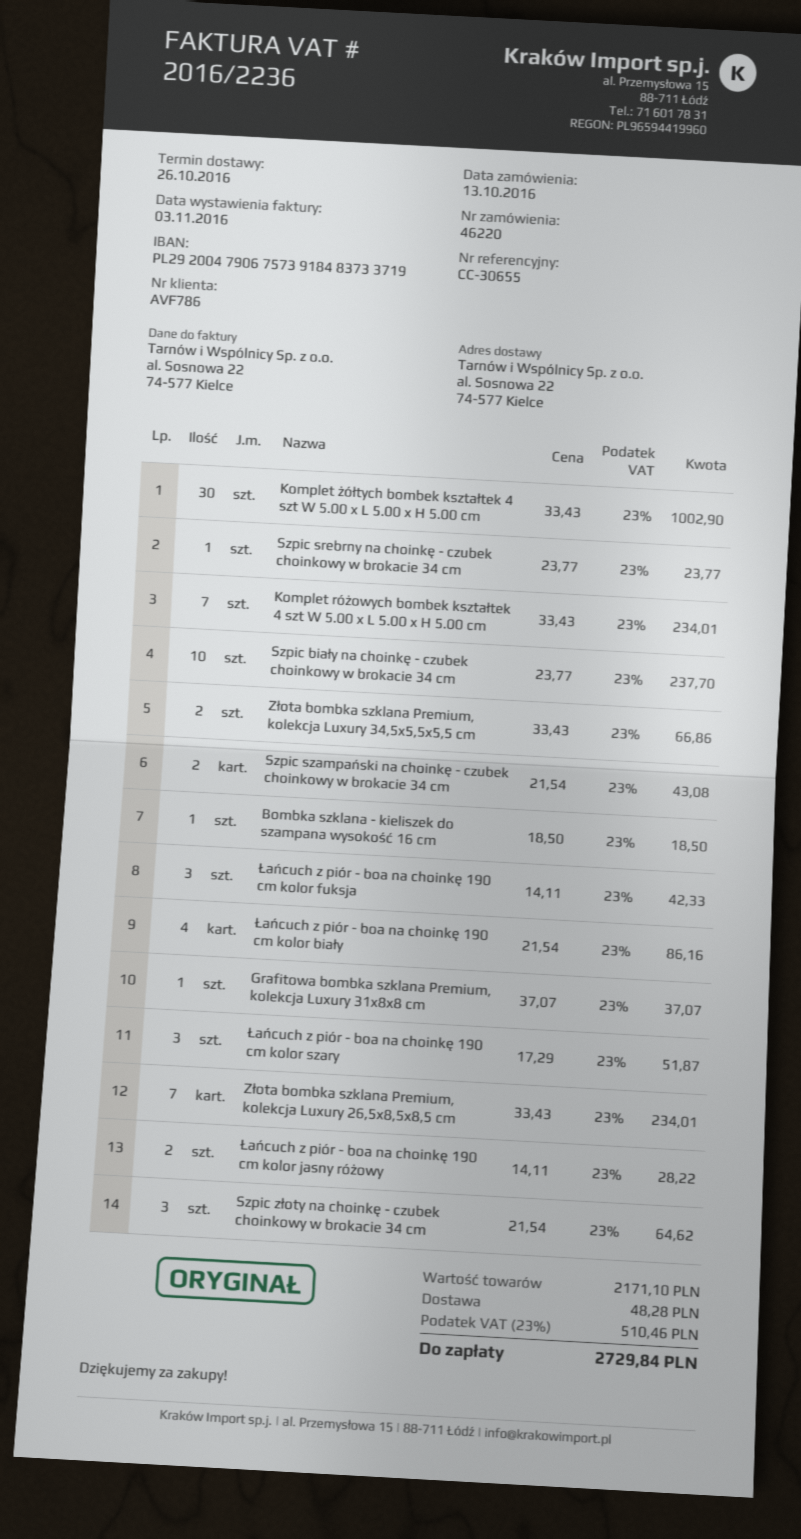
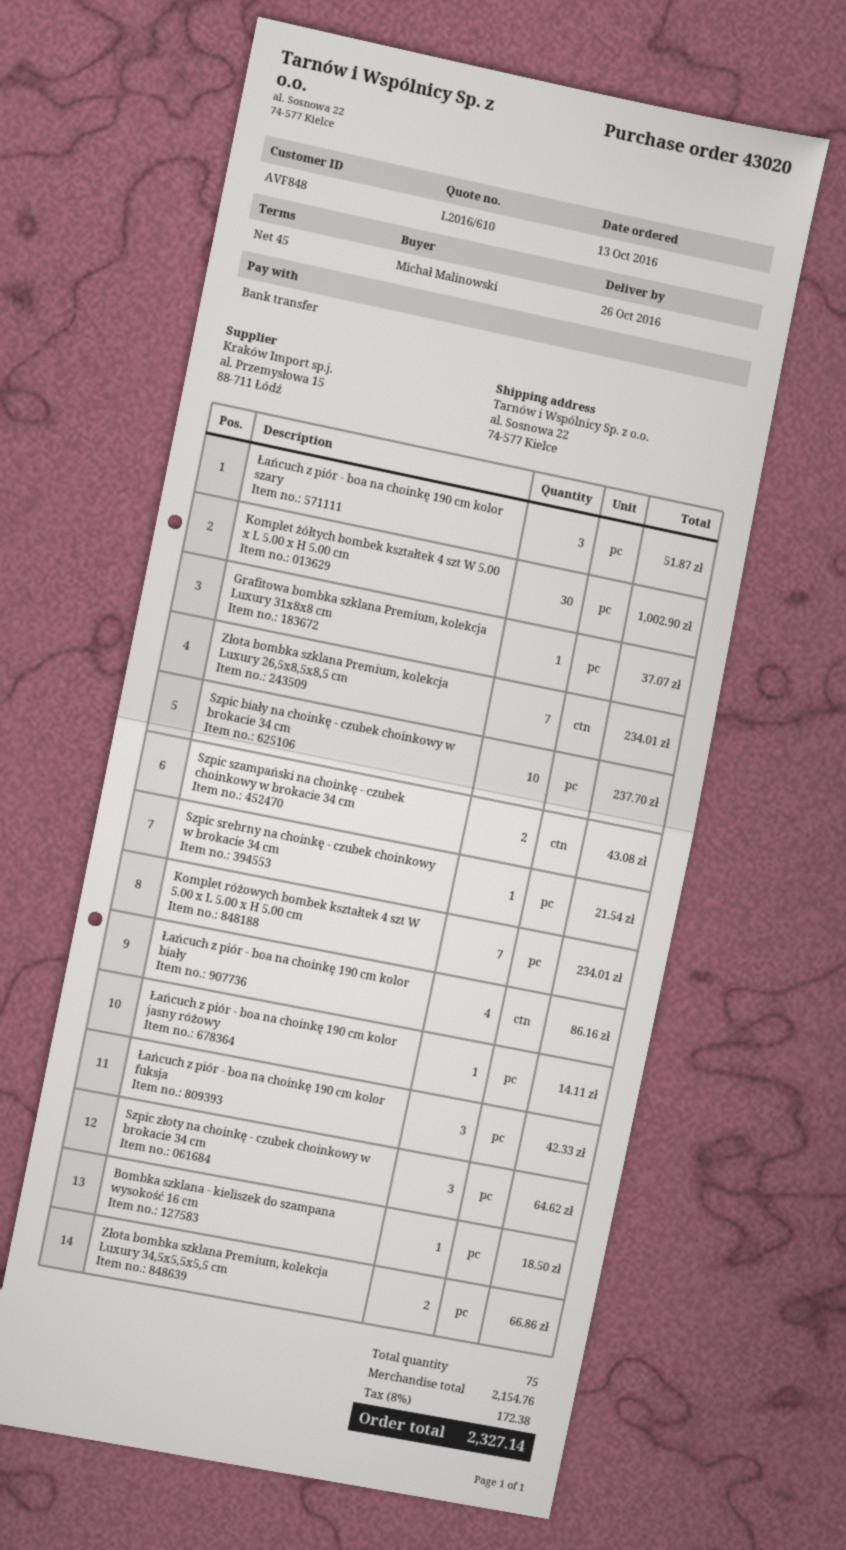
order number: 46220 -> 43020
customer number: AVF786 -> AVF848
Szpic srebrny na choinkę - czubek choinkowy w brokacie 34 cm: 1 for 23.77 -> 1 for 21.54
Łańcuch z piór - boa na choinkę 190 cm kolor jasny różowy: 2 for 28.22 -> 1 for 14.11
subtotal: 2171.10 -> 2154.76
shipping: 48.28 -> none
tax: 23% = 510.46 -> 8% = 172.38
total: 2729.84 -> 2327.14

